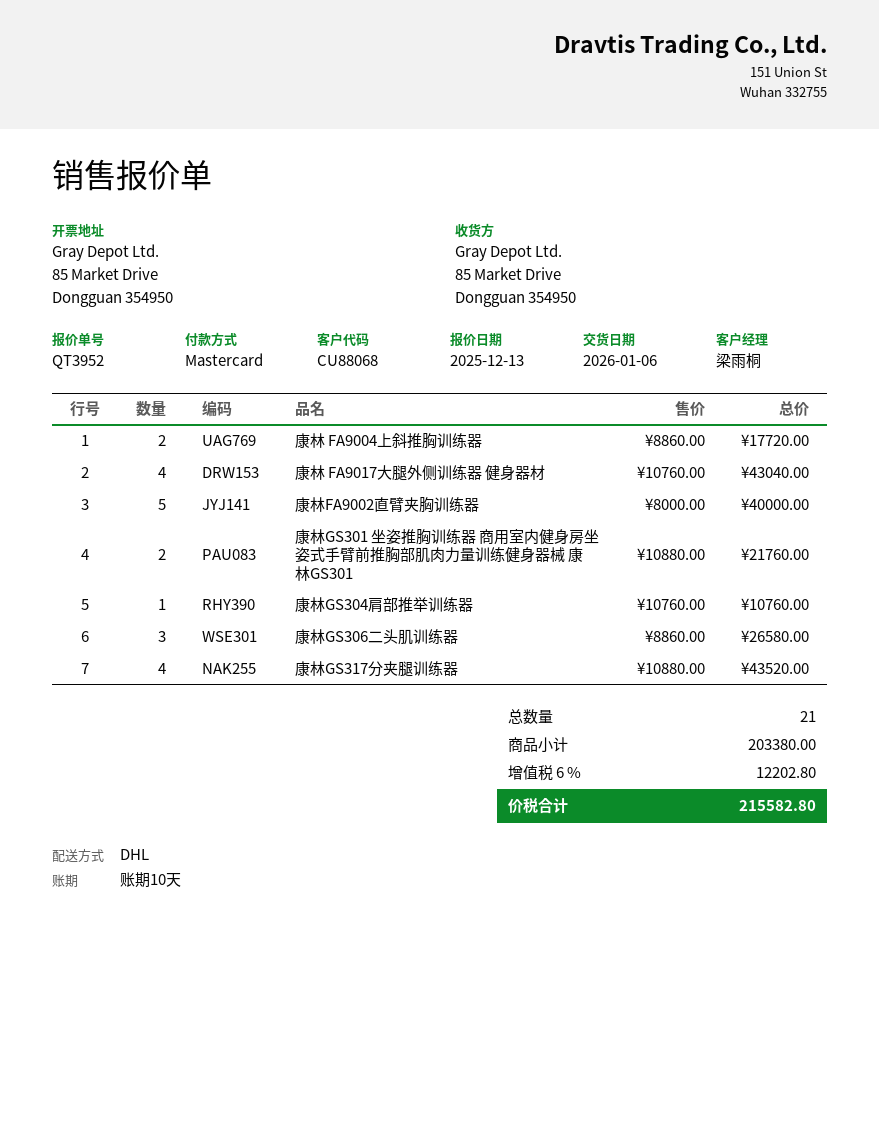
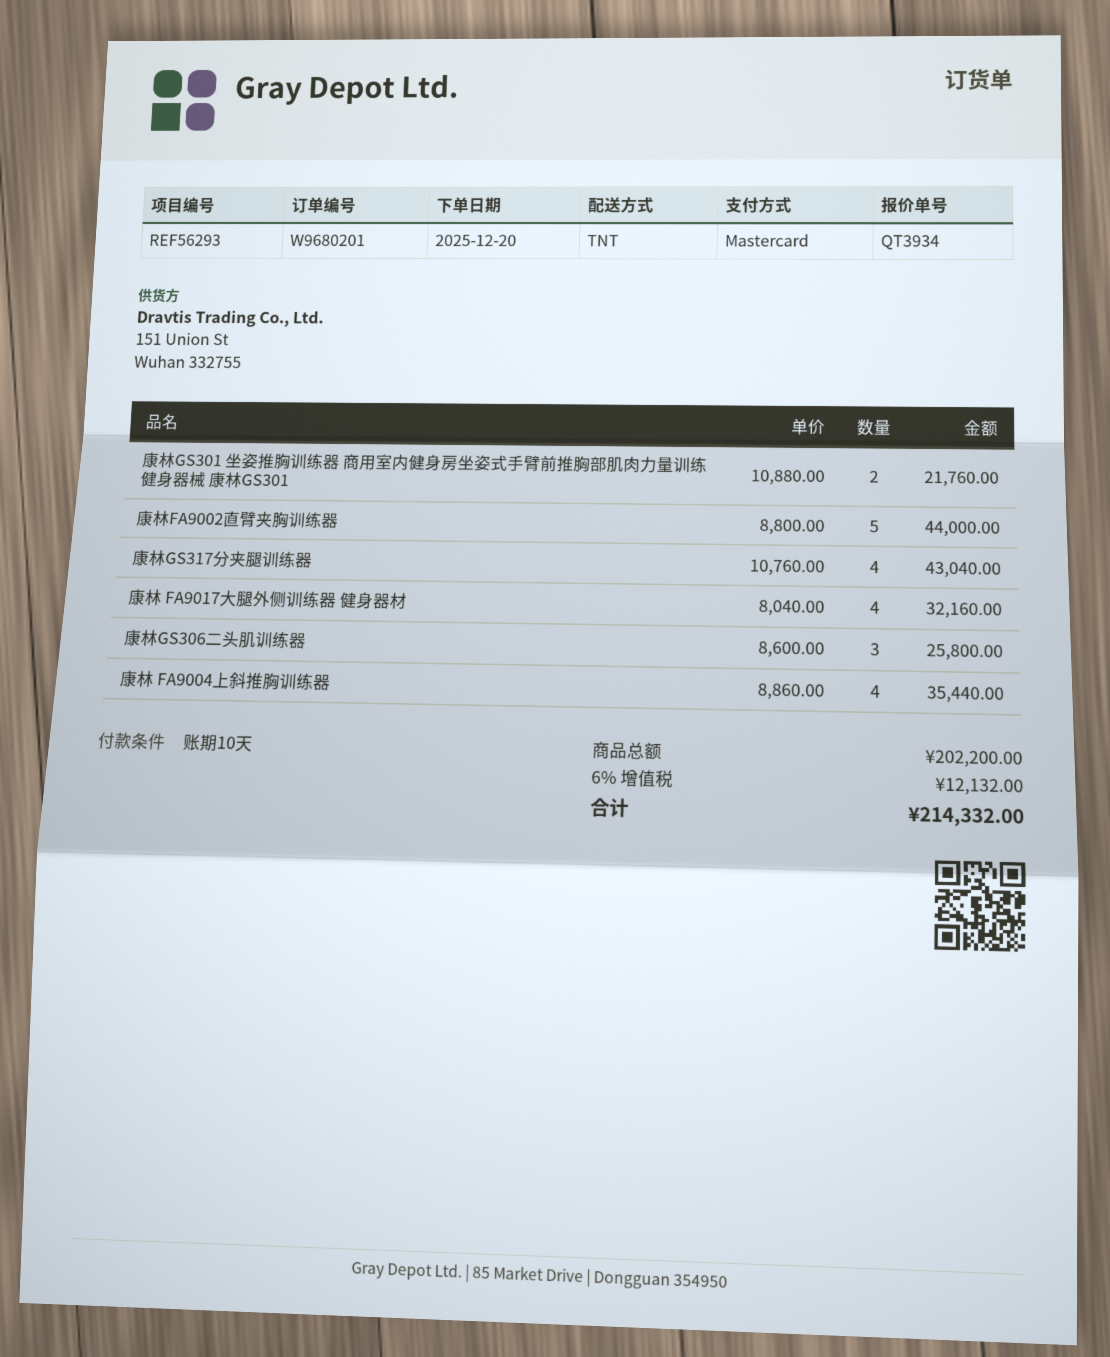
quote number: QT3952 -> QT3934
shipping method: DHL -> TNT
康林 FA9004上斜推胸训练器: 2 x 8860.00 = 17720.00 -> 4 x 8860.00 = 35440.00
康林 FA9017大腿外侧训练器 健身器材: 4 x 10760.00 = 43040.00 -> 4 x 8040.00 = 32160.00
康林FA9002直臂夹胸训练器: 5 x 8000.00 = 40000.00 -> 5 x 8800.00 = 44000.00
康林GS304肩部推举训练器: 1 x 10760.00 = 10760.00 -> none
康林GS306二头肌训练器: 3 x 8860.00 = 26580.00 -> 3 x 8600.00 = 25800.00
康林GS317分夹腿训练器: 4 x 10880.00 = 43520.00 -> 4 x 10760.00 = 43040.00
subtotal: 203380.00 -> 202200.00
tax: 6% = 12202.80 -> 6% = 12132.00
total: 215582.80 -> 214332.00

